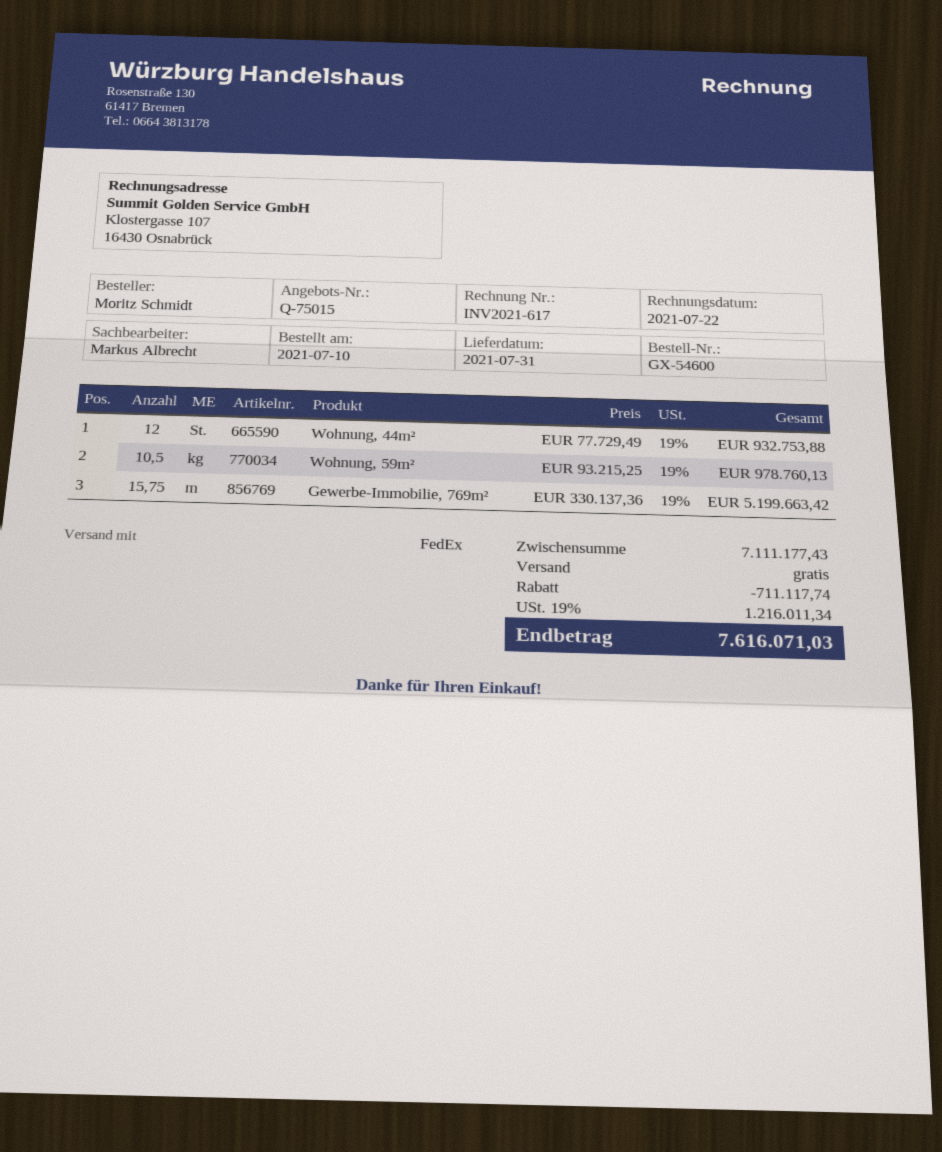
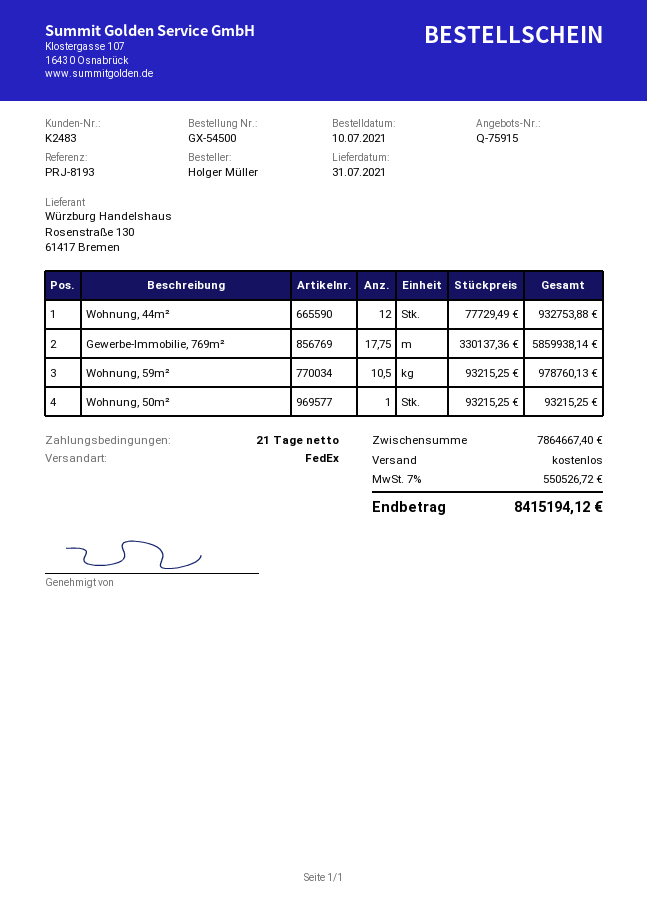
quote number: Q-75015 -> Q-75915
order number: GX-54600 -> GX-54500
ordered by: Moritz Schmidt -> Holger Müller
Gewerbe-Immobilie, 769m²: 15.75 x 330137.36 = 5199663.42 -> 17.75 x 330137.36 = 5859938.14
Wohnung, 50m²: none -> 1 x 93215.25 = 93215.25
subtotal: 7111177.43 -> 7864667.40
discount: 711117.74 -> none
tax: 19% = 1216011.34 -> 7% = 550526.72
total: 7616071.03 -> 8415194.12

